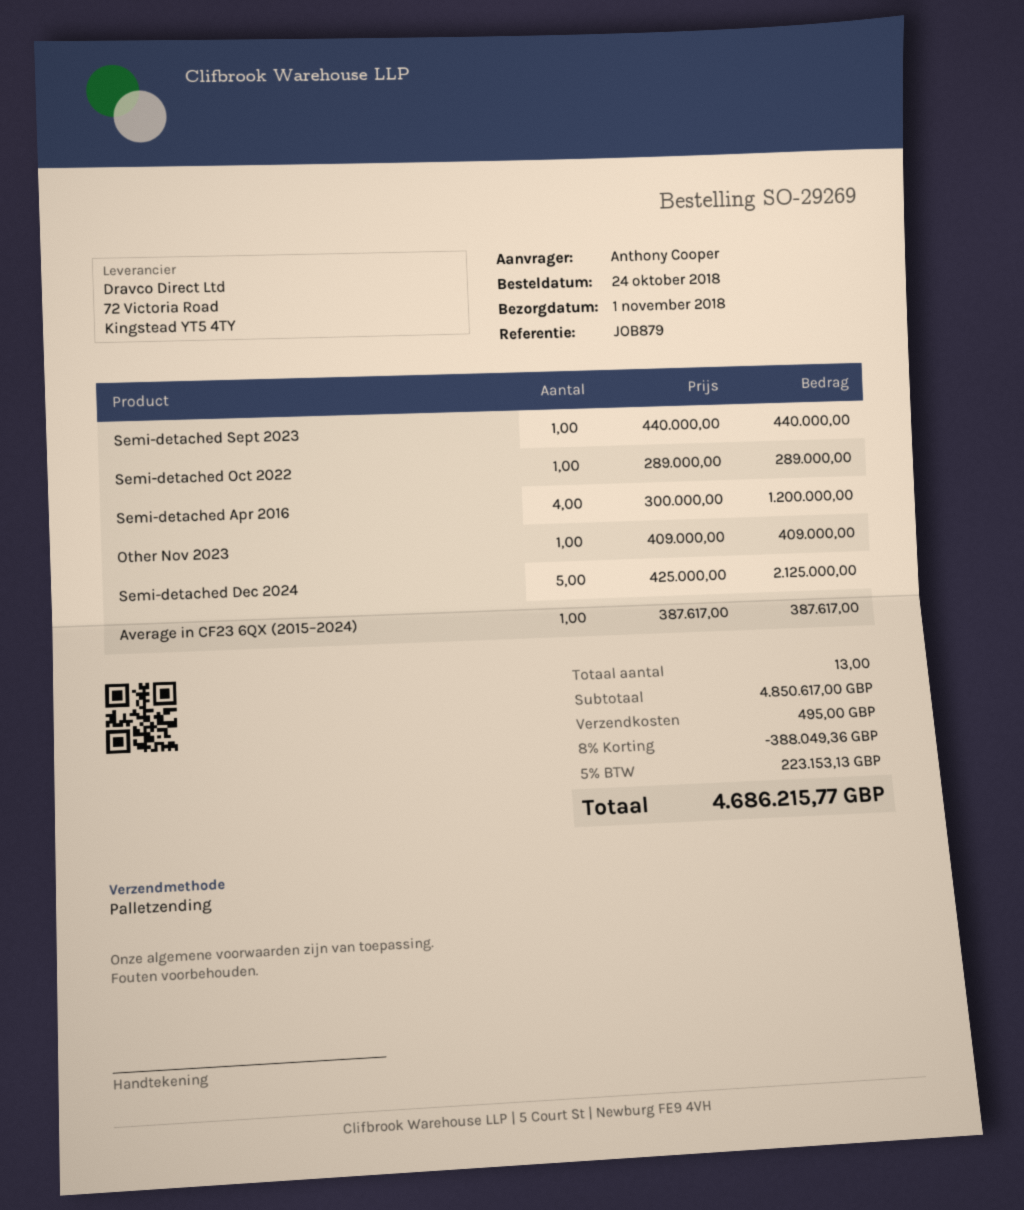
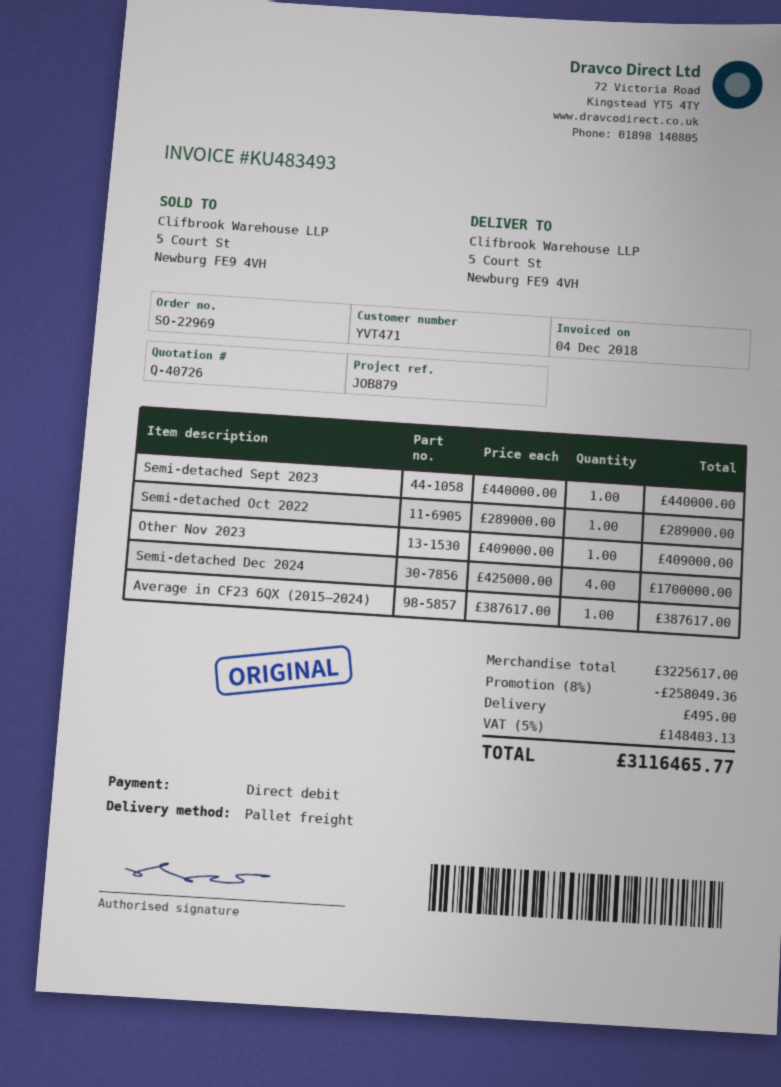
order number: SO-29269 -> SO-22969
Semi-detached Apr 2016: 4 x 300000.00 = 1200000.00 -> none
Semi-detached Dec 2024: 5 x 425000.00 = 2125000.00 -> 4 x 425000.00 = 1700000.00
subtotal: 4850617.00 -> 3225617.00
discount: 8% = 388049.36 -> 8% = 258049.36
tax: 5% = 223153.13 -> 5% = 148403.13
total: 4686215.77 -> 3116465.77

